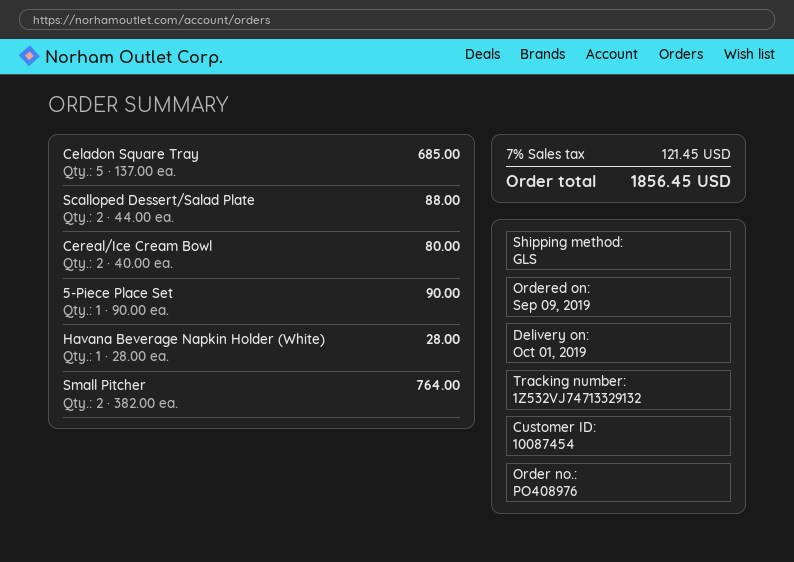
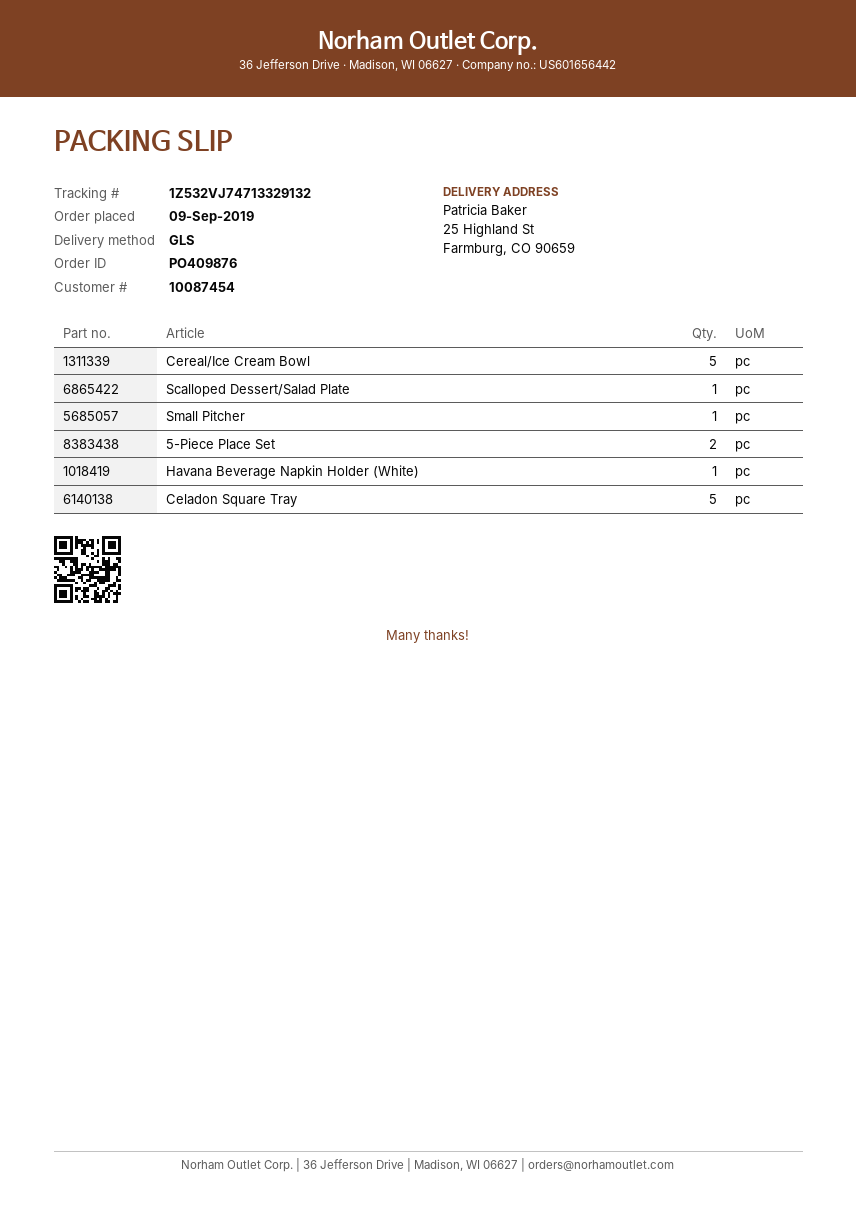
order number: PO408976 -> PO409876
Scalloped Dessert/Salad Plate: 2 -> 1
Cereal/Ice Cream Bowl: 2 -> 5
5-Piece Place Set: 1 -> 2
Small Pitcher: 2 -> 1

